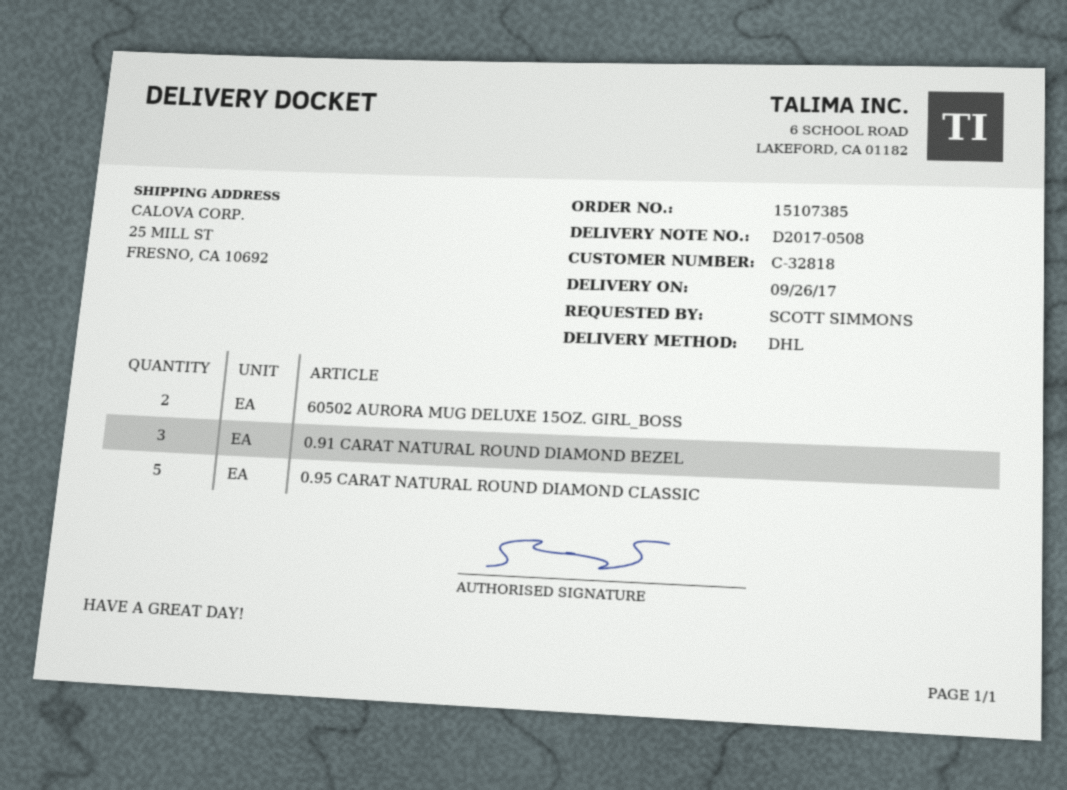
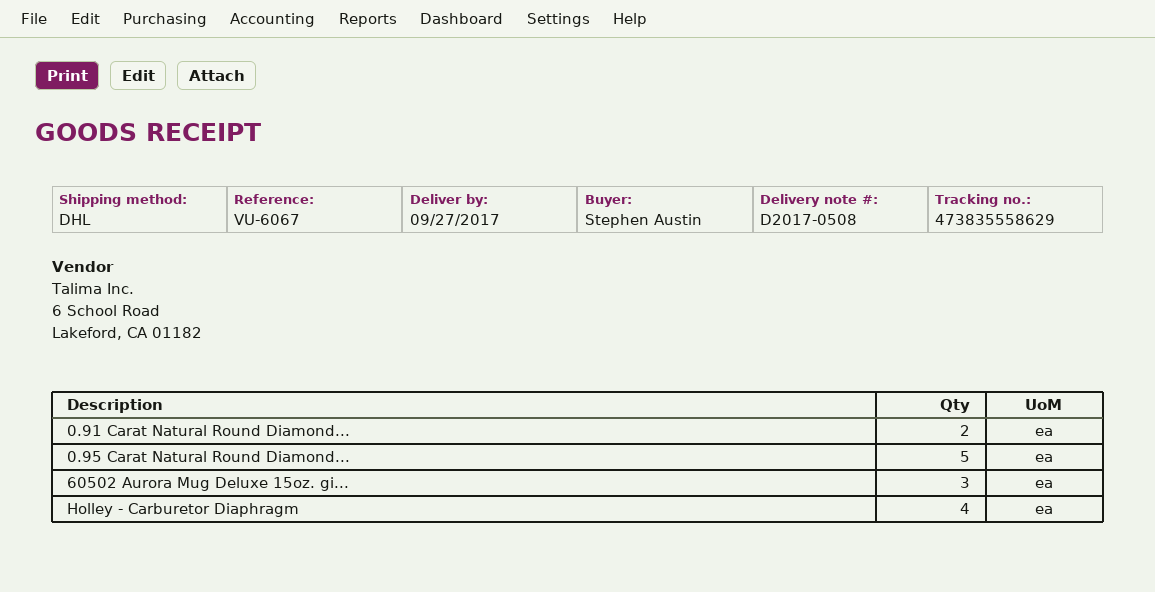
delivery date: 2017-09-26 -> 2017-09-27
ordered by: SCOTT SIMMONS -> Stephen Austin
60502 AURORA MUG DELUXE 15OZ. GIRL_BOSS: 2 -> 3
0.91 CARAT NATURAL ROUND DIAMOND BEZEL: 3 -> 2
Holley - Carburetor Diaphragm: none -> 4

